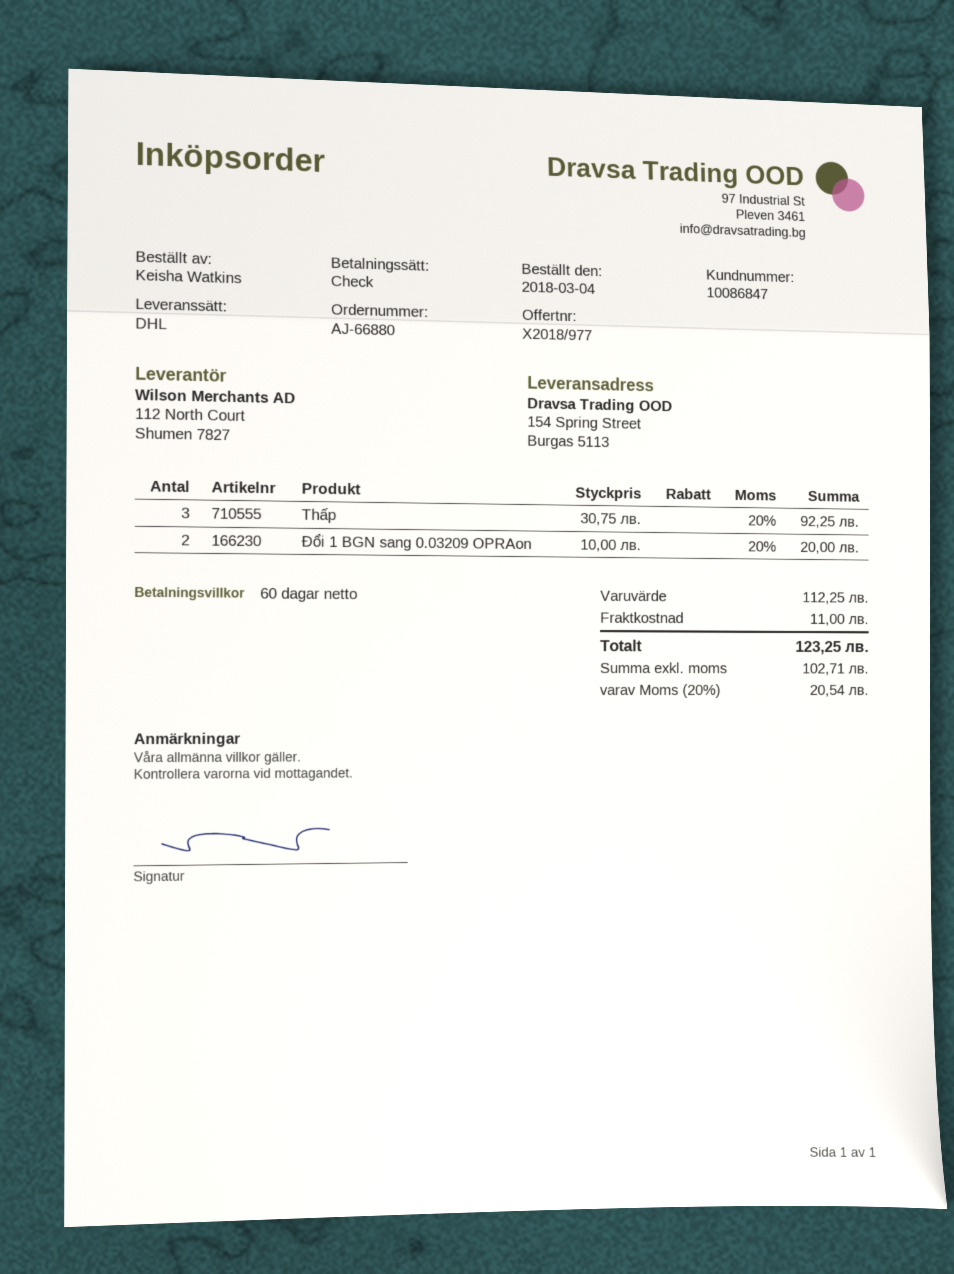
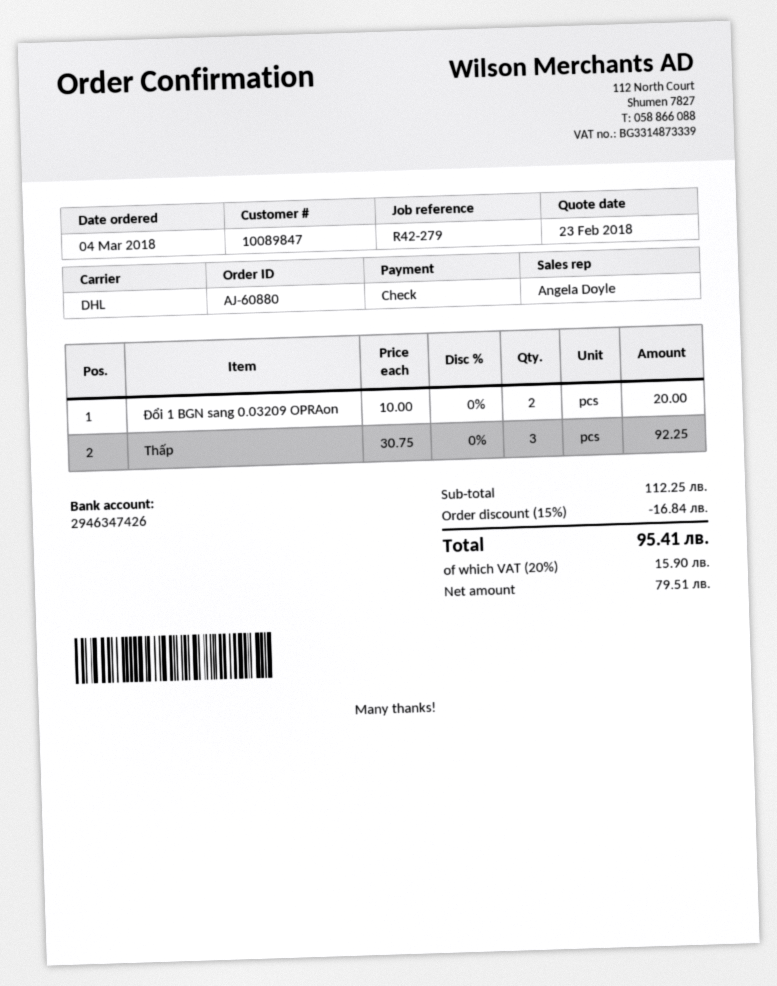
order number: AJ-66880 -> AJ-60880
customer number: 10086847 -> 10089847
discount: none -> 15% = 16.84
shipping: 11.00 -> none
net: 102.71 -> 79.51
tax: 20% = 20.54 -> 20% = 15.90
total: 123.25 -> 95.41

